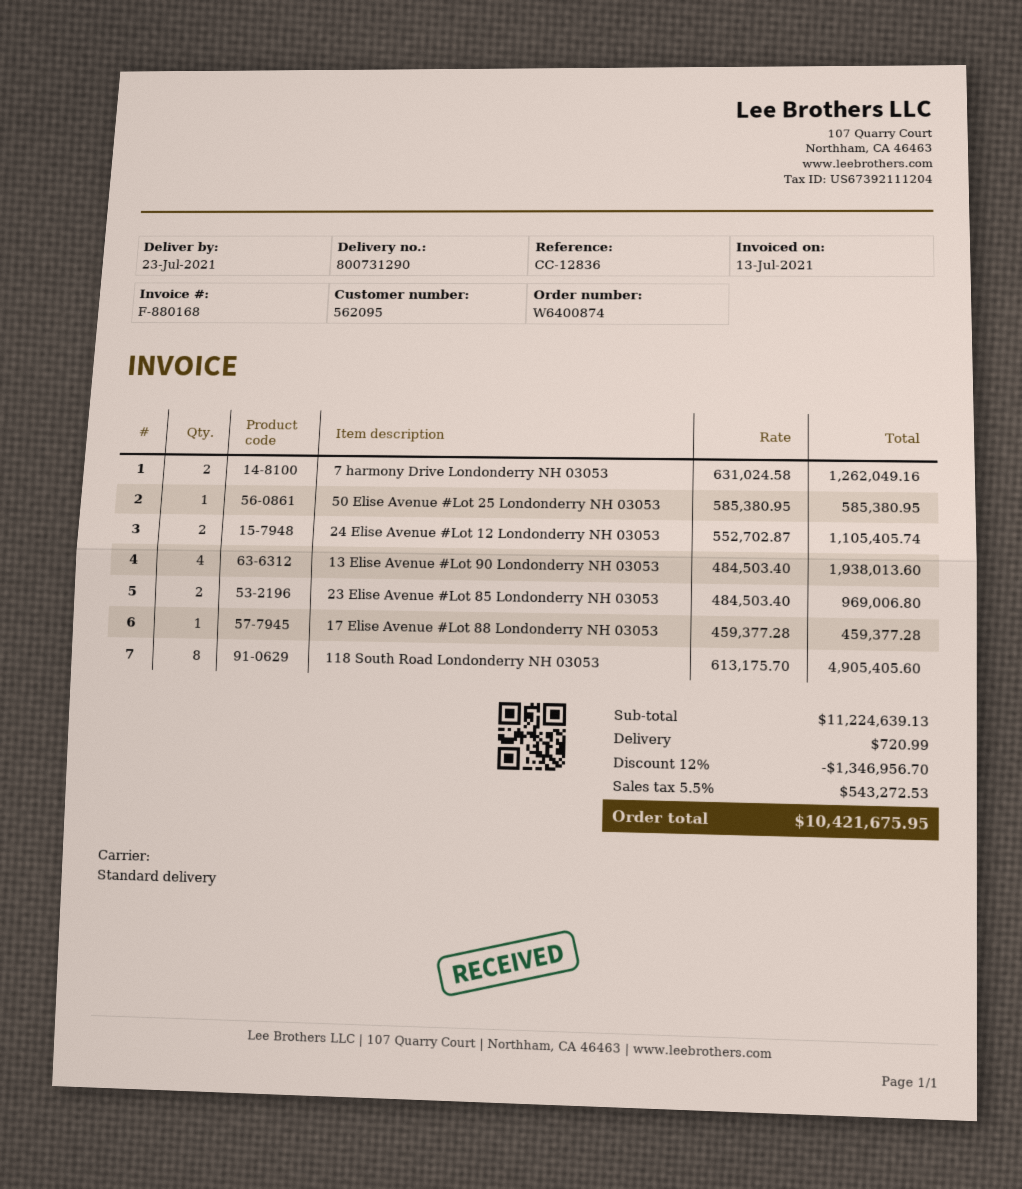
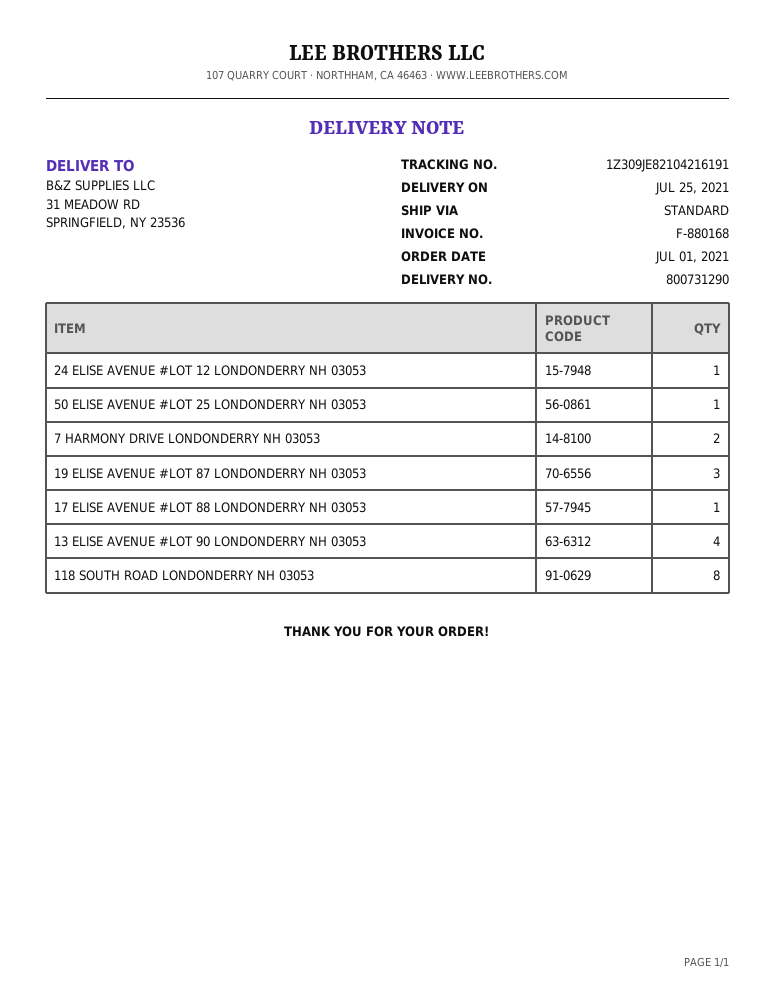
delivery date: 2021-07-23 -> 2021-07-25
24 Elise Avenue #Lot 12 Londonderry NH 03053: 2 -> 1
23 Elise Avenue #Lot 85 Londonderry NH 03053: 2 -> none
19 ELISE AVENUE #LOT 87 LONDONDERRY NH 03053: none -> 3

